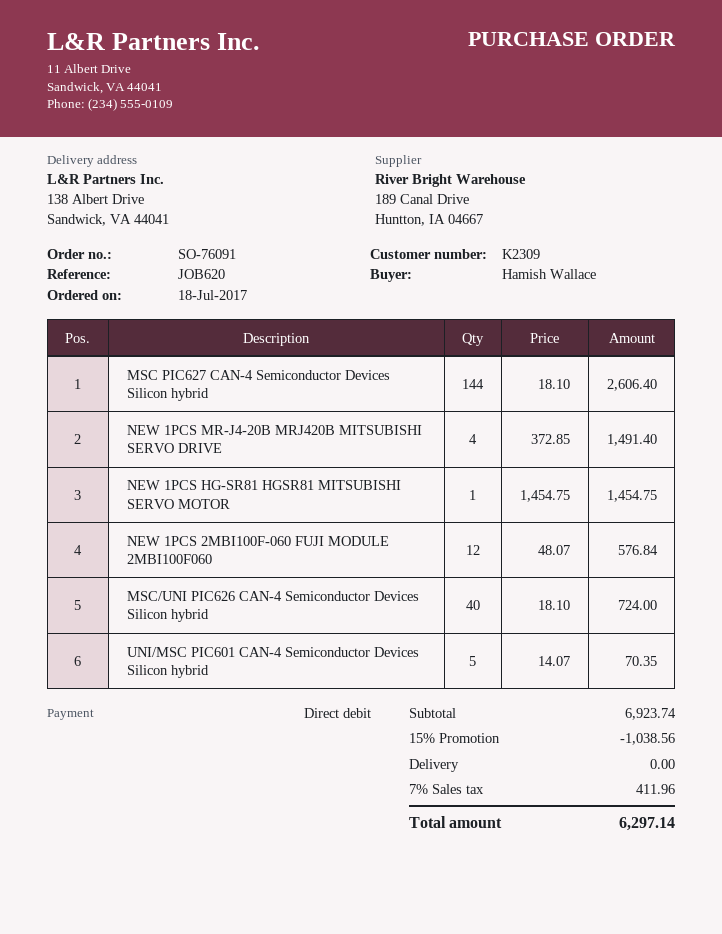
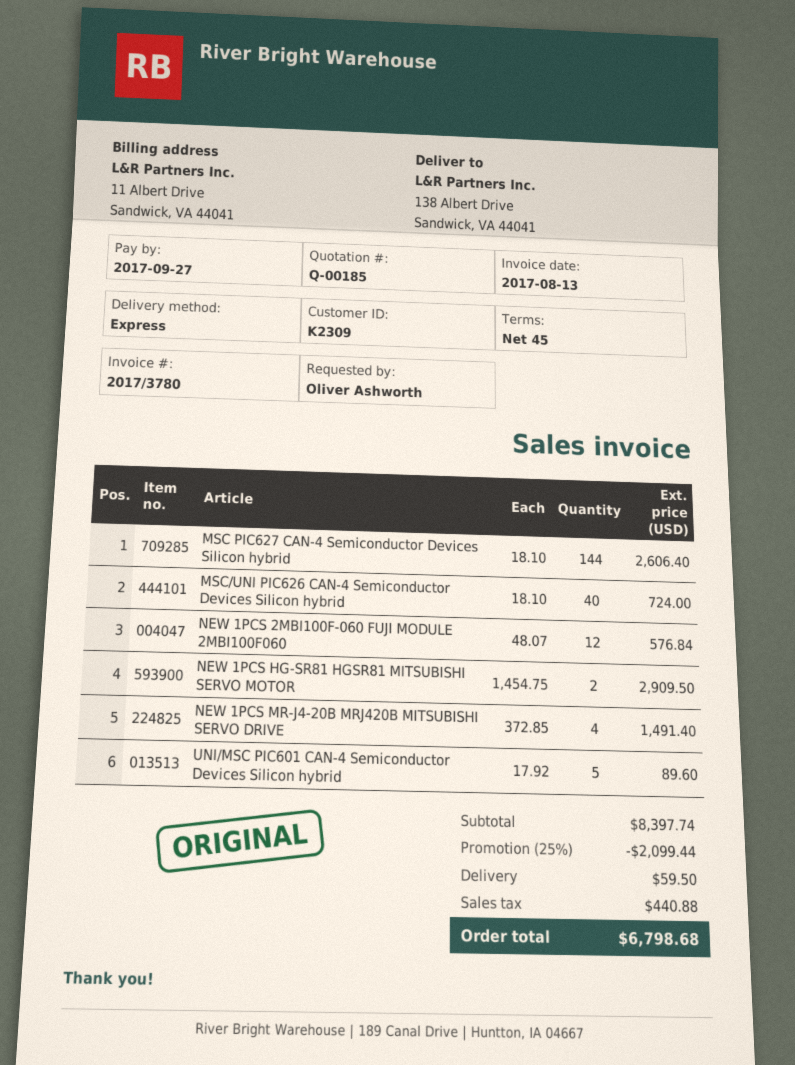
ordered by: Hamish Wallace -> Oliver Ashworth
NEW 1PCS HG-SR81 HGSR81 MITSUBISHI SERVO MOTOR: 1 x 1454.75 = 1454.75 -> 2 x 1454.75 = 2909.50
UNI/MSC PIC601 CAN-4 Semiconductor Devices Silicon hybrid: 5 x 14.07 = 70.35 -> 5 x 17.92 = 89.60
subtotal: 6923.74 -> 8397.74
discount: 15% = 1038.56 -> 25% = 2099.44
shipping: 0.00 -> 59.50
tax: 411.96 -> 440.88
total: 6297.14 -> 6798.68

